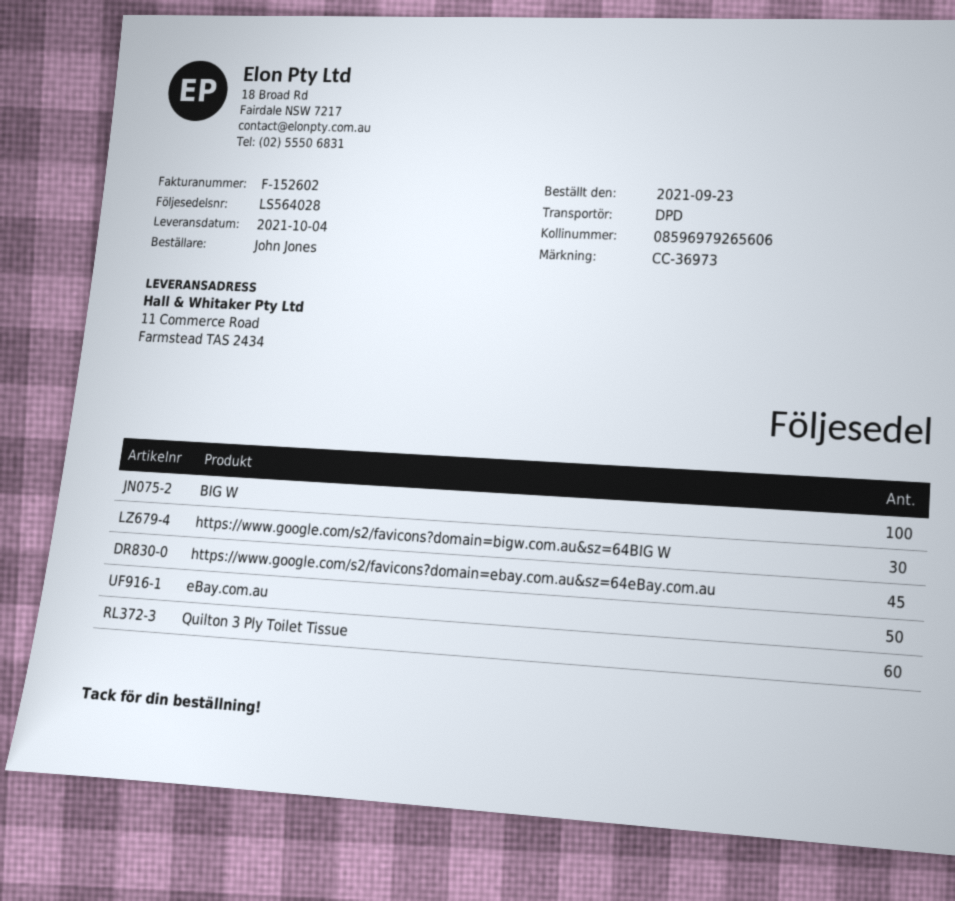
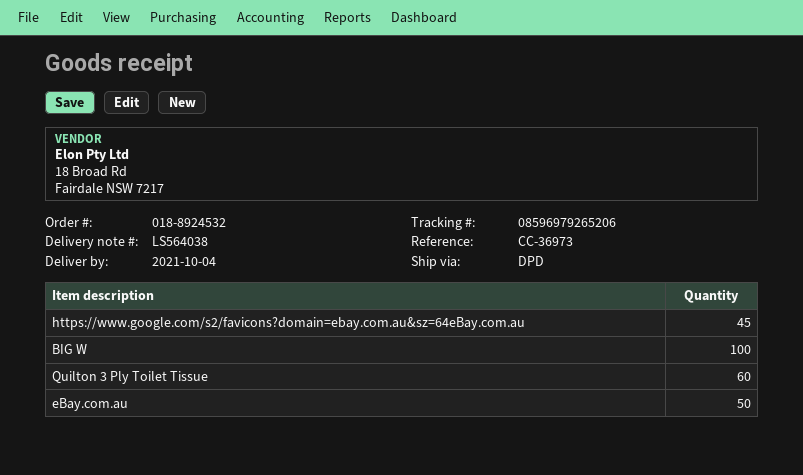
delivery note number: LS564028 -> LS564038
tracking number: 08596979265606 -> 08596979265206
https://www.google.com/s2/favicons?domain=bigw.com.au&sz=64BIG W: 30 -> none

